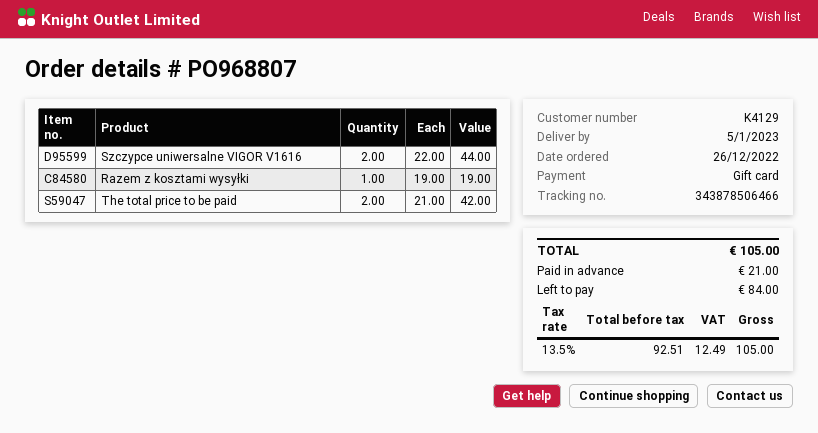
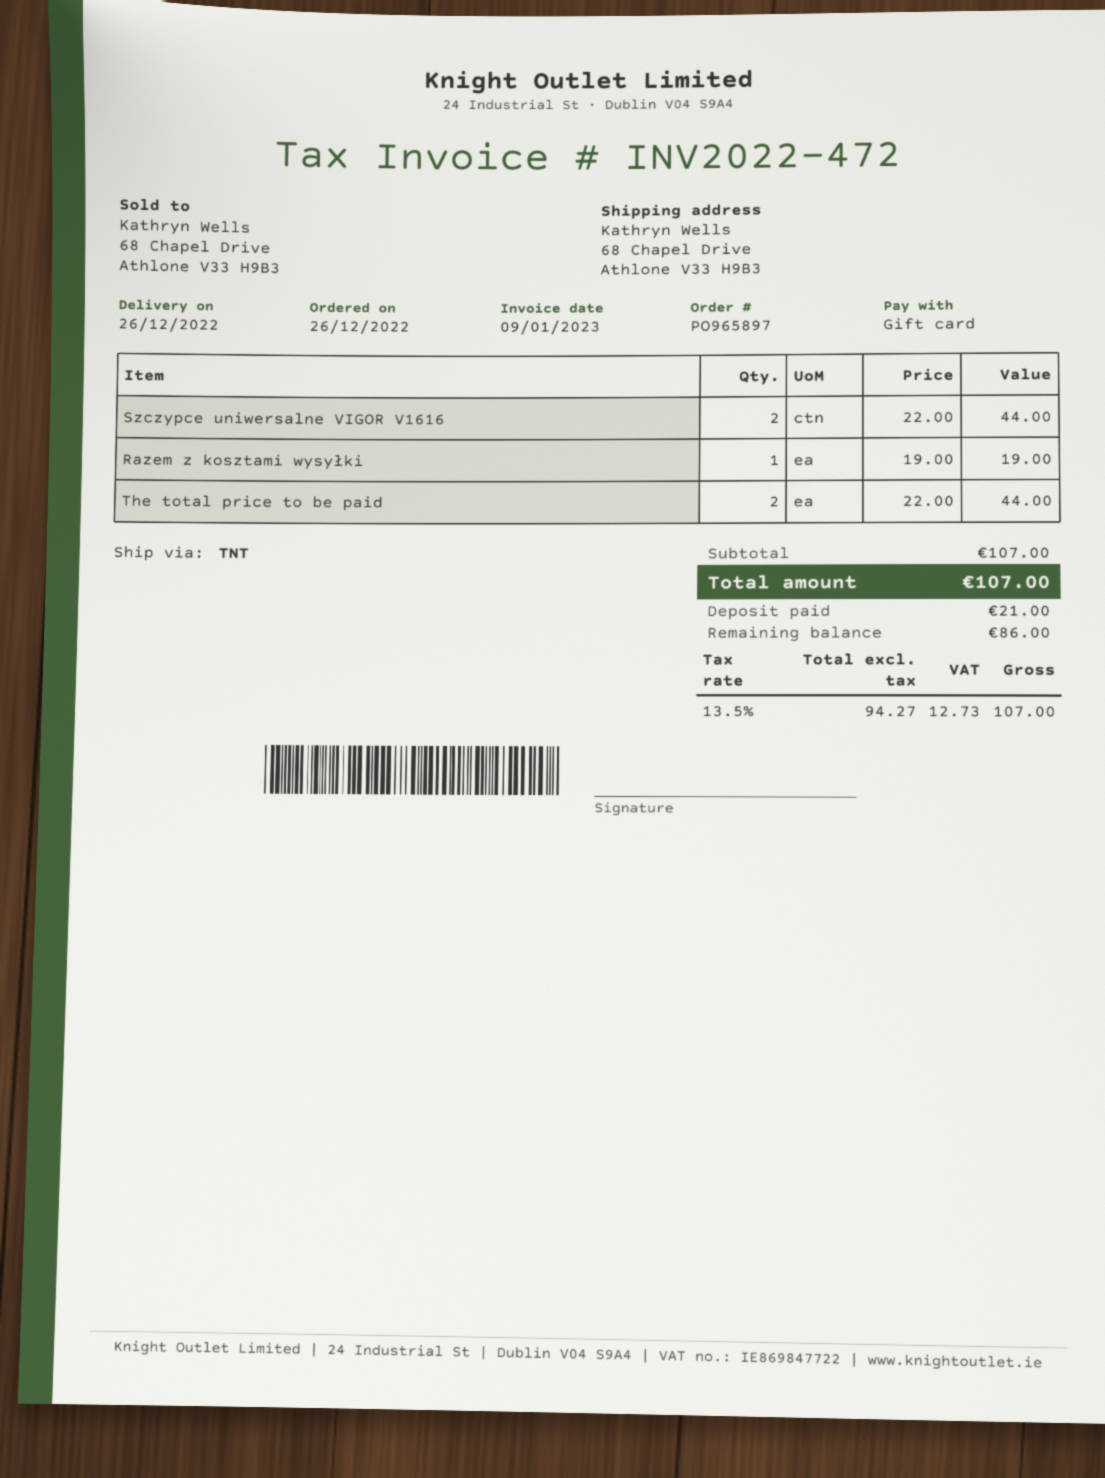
order number: PO968807 -> PO965897
delivery date: 2023-01-05 -> 2022-12-26
The total price to be paid: 2 x 21.00 = 42.00 -> 2 x 22.00 = 44.00
net: 92.51 -> 94.27
tax: 13.5% = 12.49 -> 13.5% = 12.73
total: 105.00 -> 107.00
balance: 84.00 -> 86.00

